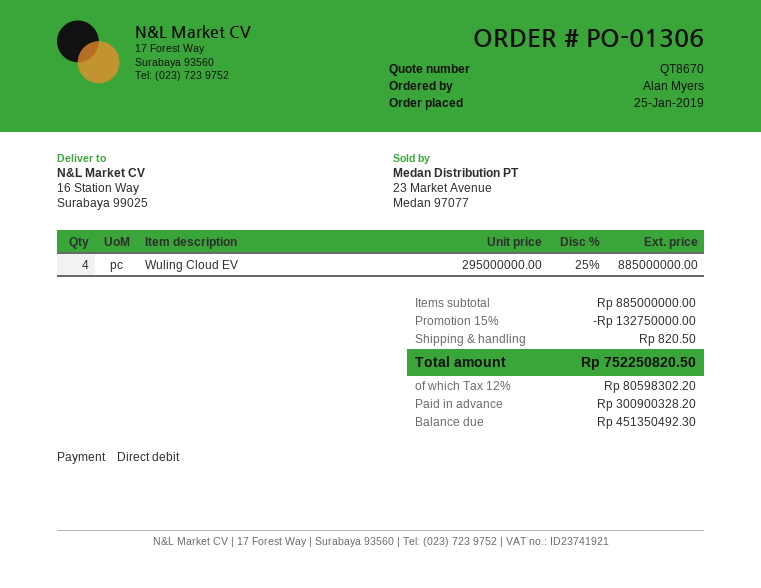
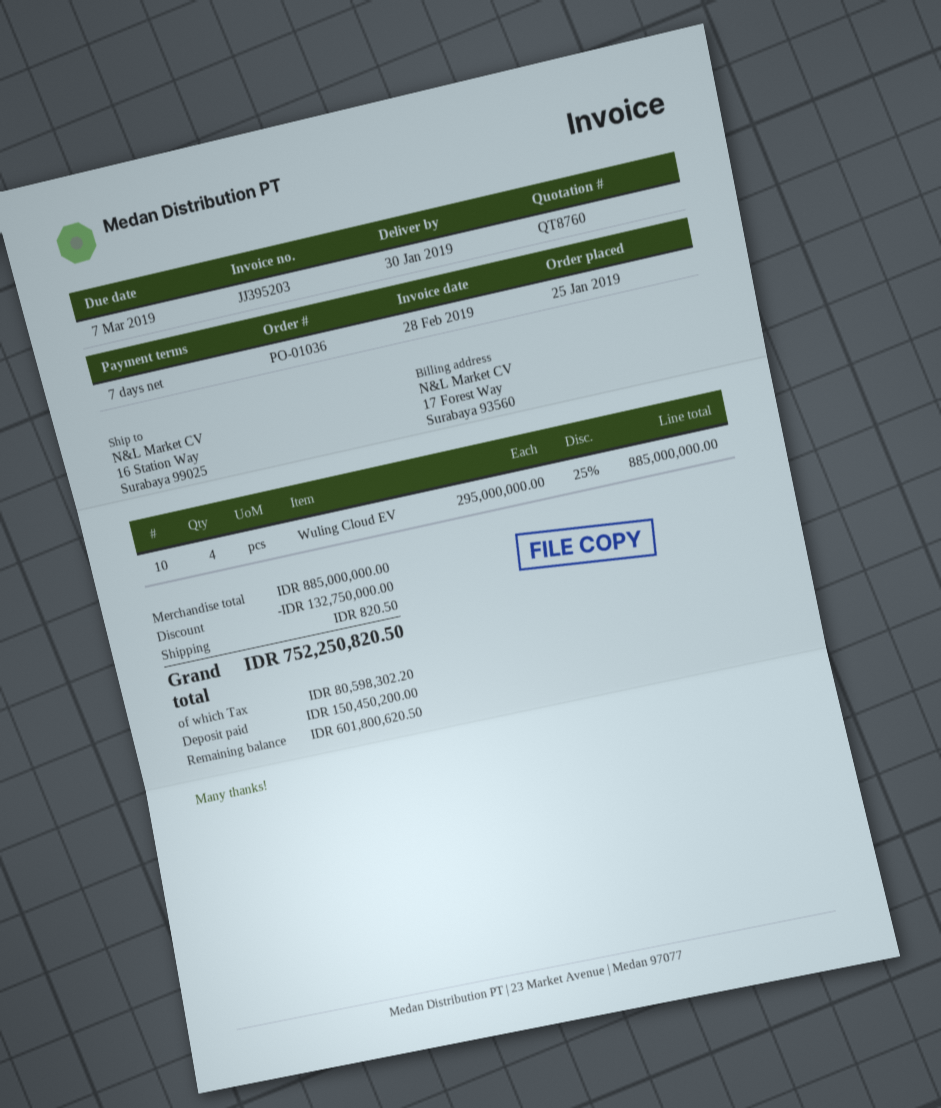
quote number: QT8670 -> QT8760
order number: PO-01306 -> PO-01036
deposit: 300900328.20 -> 150450200.00
balance: 451350492.30 -> 601800620.50

